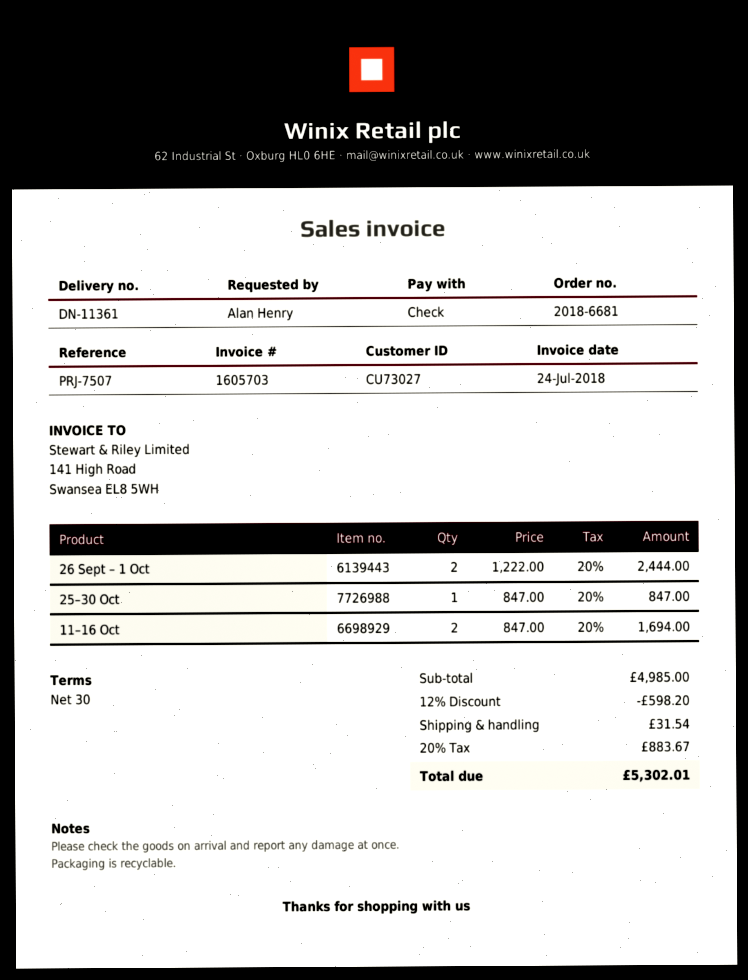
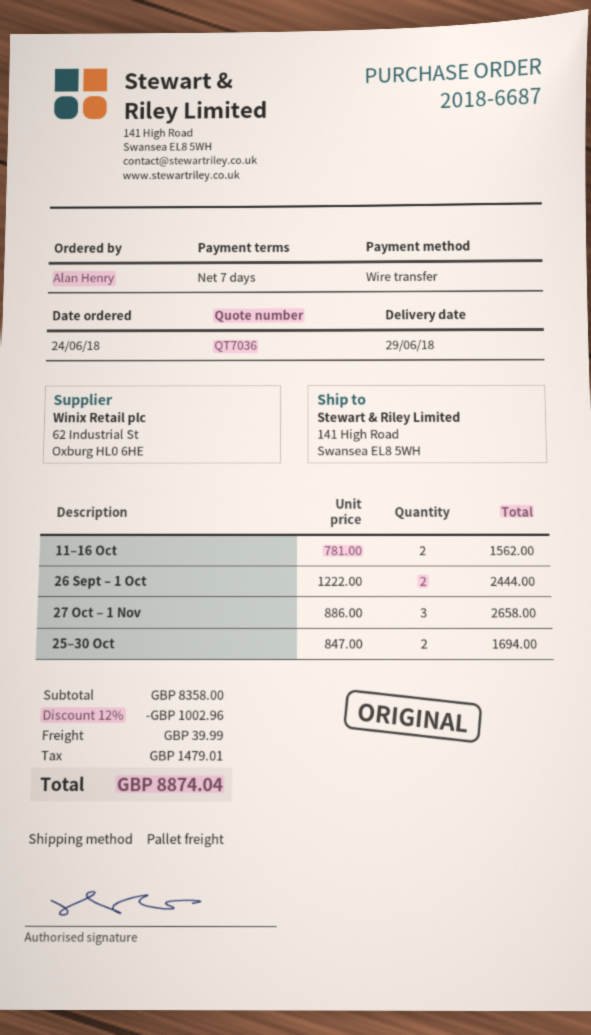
order number: 2018-6681 -> 2018-6687
payment terms: 30 days -> 7 days
payment method: cheque -> bank transfer
25–30 Oct: 1 x 847.00 = 847.00 -> 2 x 847.00 = 1694.00
11–16 Oct: 2 x 847.00 = 1694.00 -> 2 x 781.00 = 1562.00
27 Oct – 1 Nov: none -> 3 x 886.00 = 2658.00
subtotal: 4985.00 -> 8358.00
discount: 12% = 598.20 -> 12% = 1002.96
shipping: 31.54 -> 39.99
tax: 883.67 -> 1479.01
total: 5302.01 -> 8874.04

